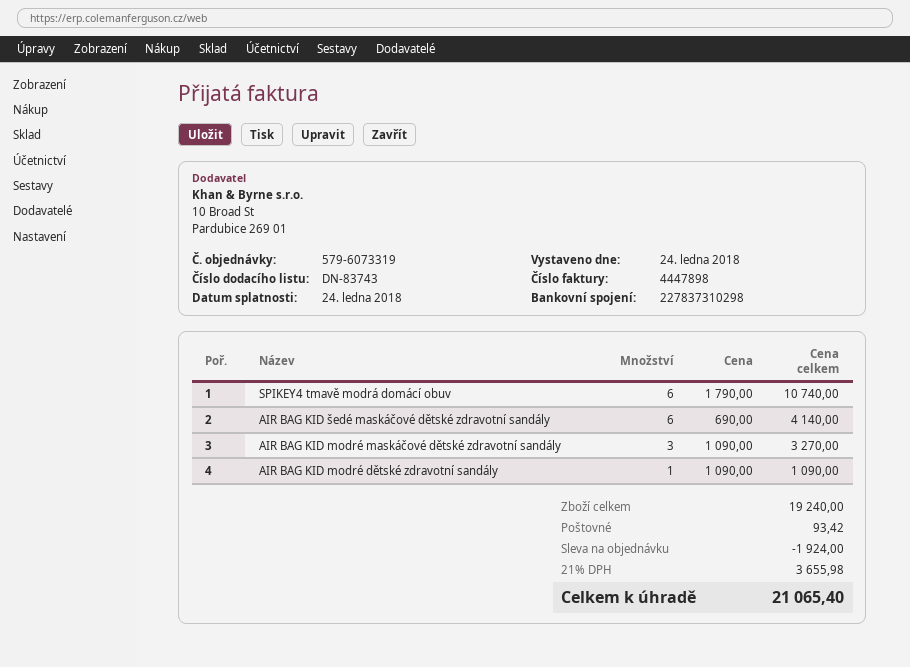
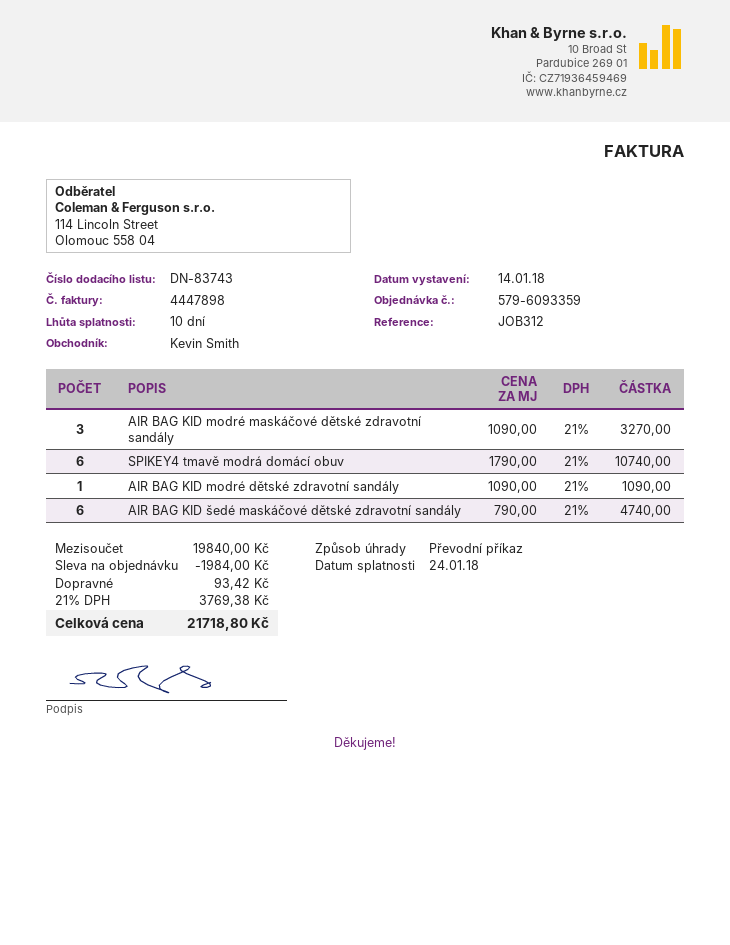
order number: 579-6073319 -> 579-6093359
invoice date: 2018-01-24 -> 2018-01-14
AIR BAG KID šedé maskáčové dětské zdravotní sandály: 6 x 690.00 = 4140.00 -> 6 x 790.00 = 4740.00
subtotal: 19240.00 -> 19840.00
discount: 1924.00 -> 1984.00
tax: 21% = 3655.98 -> 21% = 3769.38
total: 21065.40 -> 21718.80

